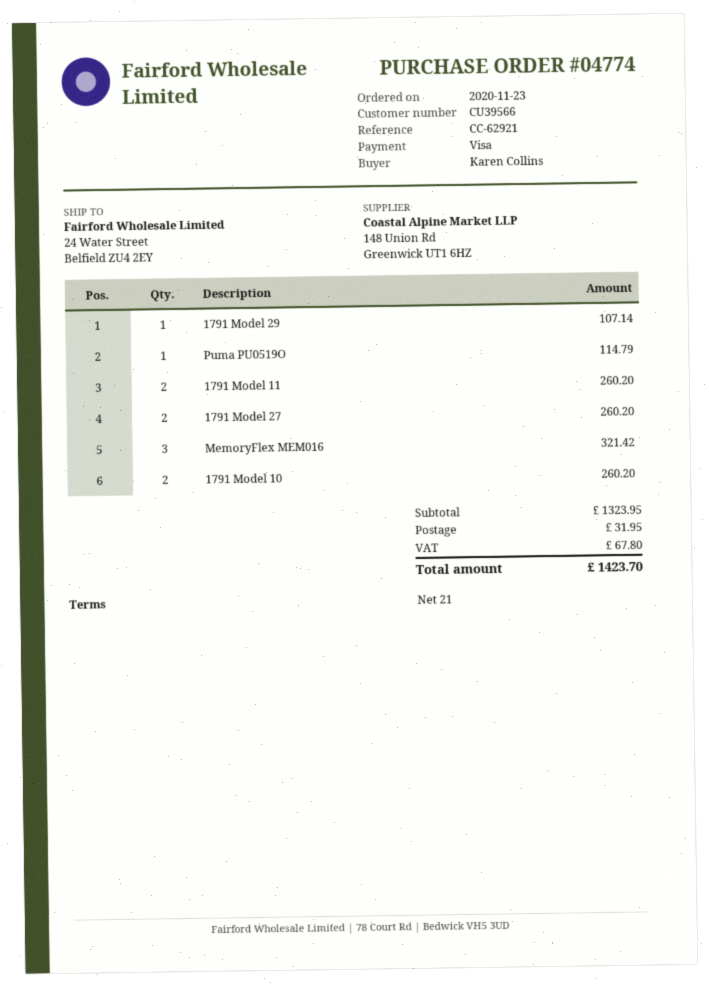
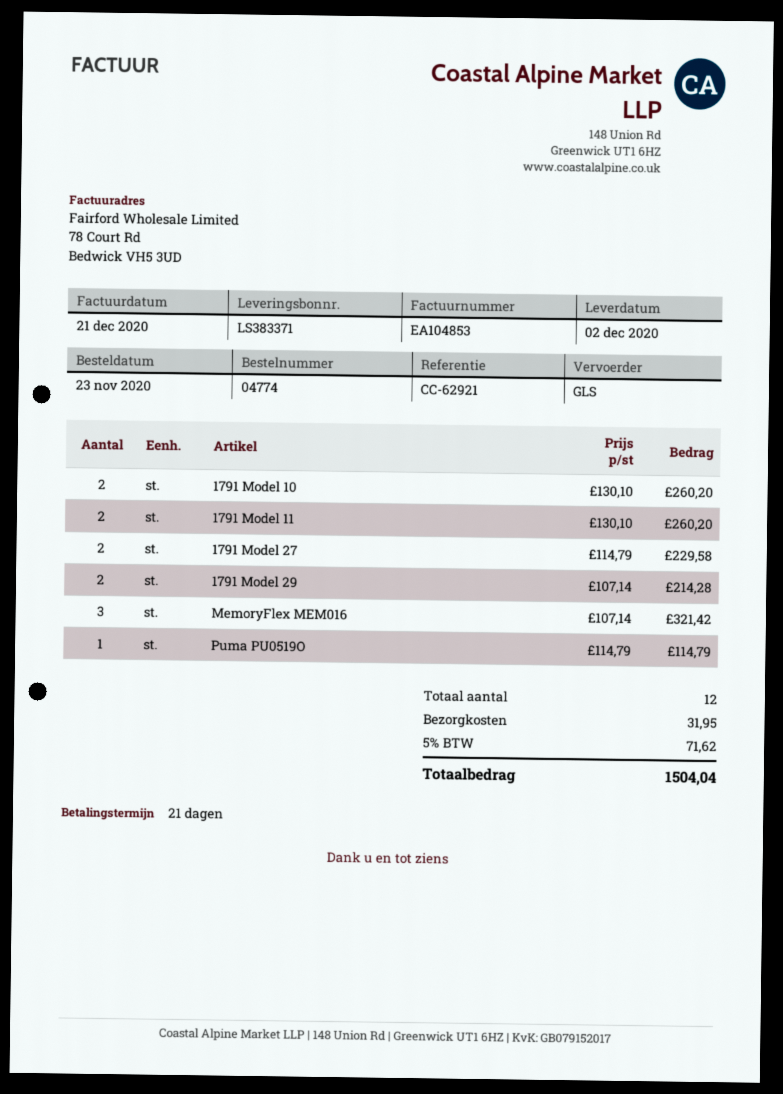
1791 Model 29: 1 for 107.14 -> 2 for 214.28
1791 Model 27: 2 for 260.20 -> 2 for 229.58
tax: 67.80 -> 71.62
total: 1423.70 -> 1504.04

